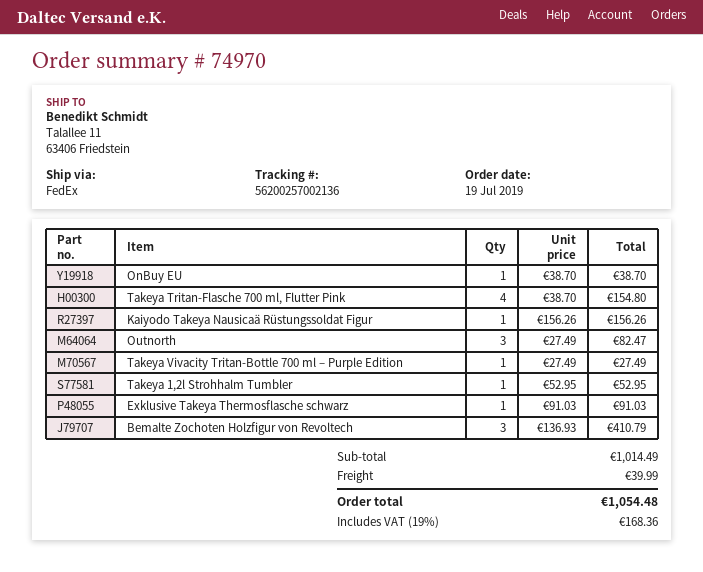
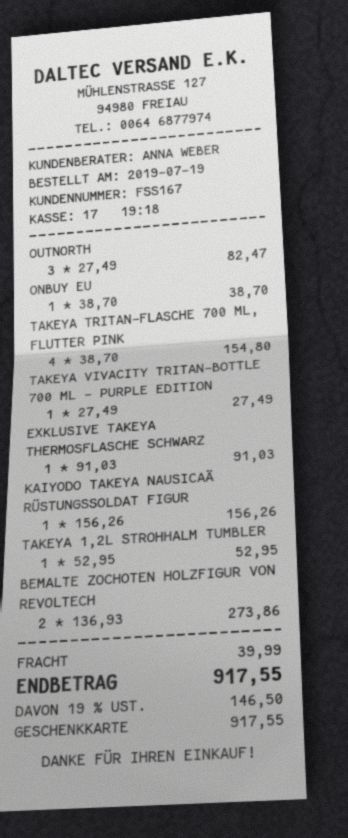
Bemalte Zochoten Holzfigur von Revoltech: 3 x 136.93 = 410.79 -> 2 x 136.93 = 273.86
tax: 19% = 168.36 -> 19% = 146.50
total: 1054.48 -> 917.55

